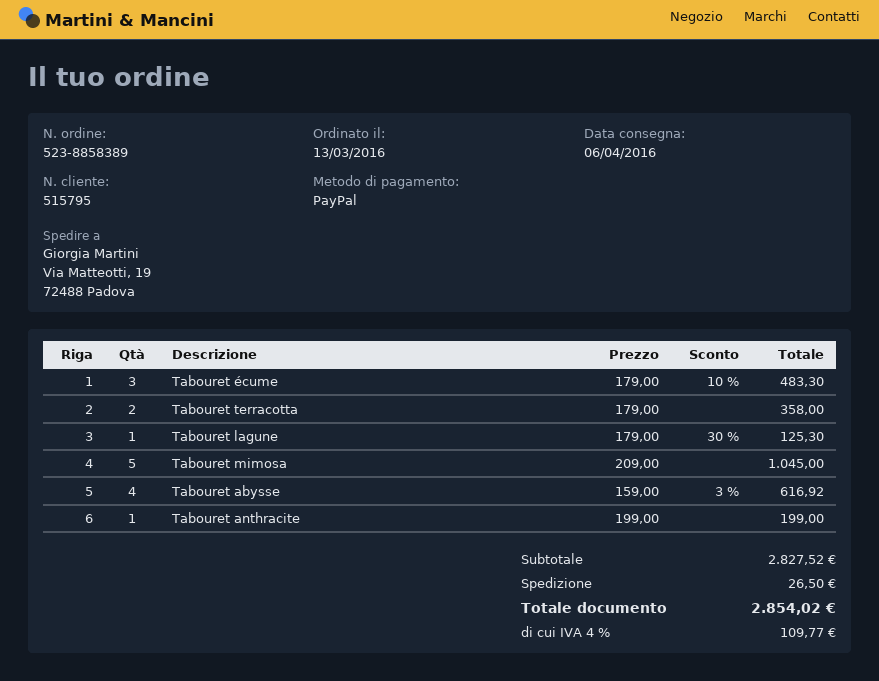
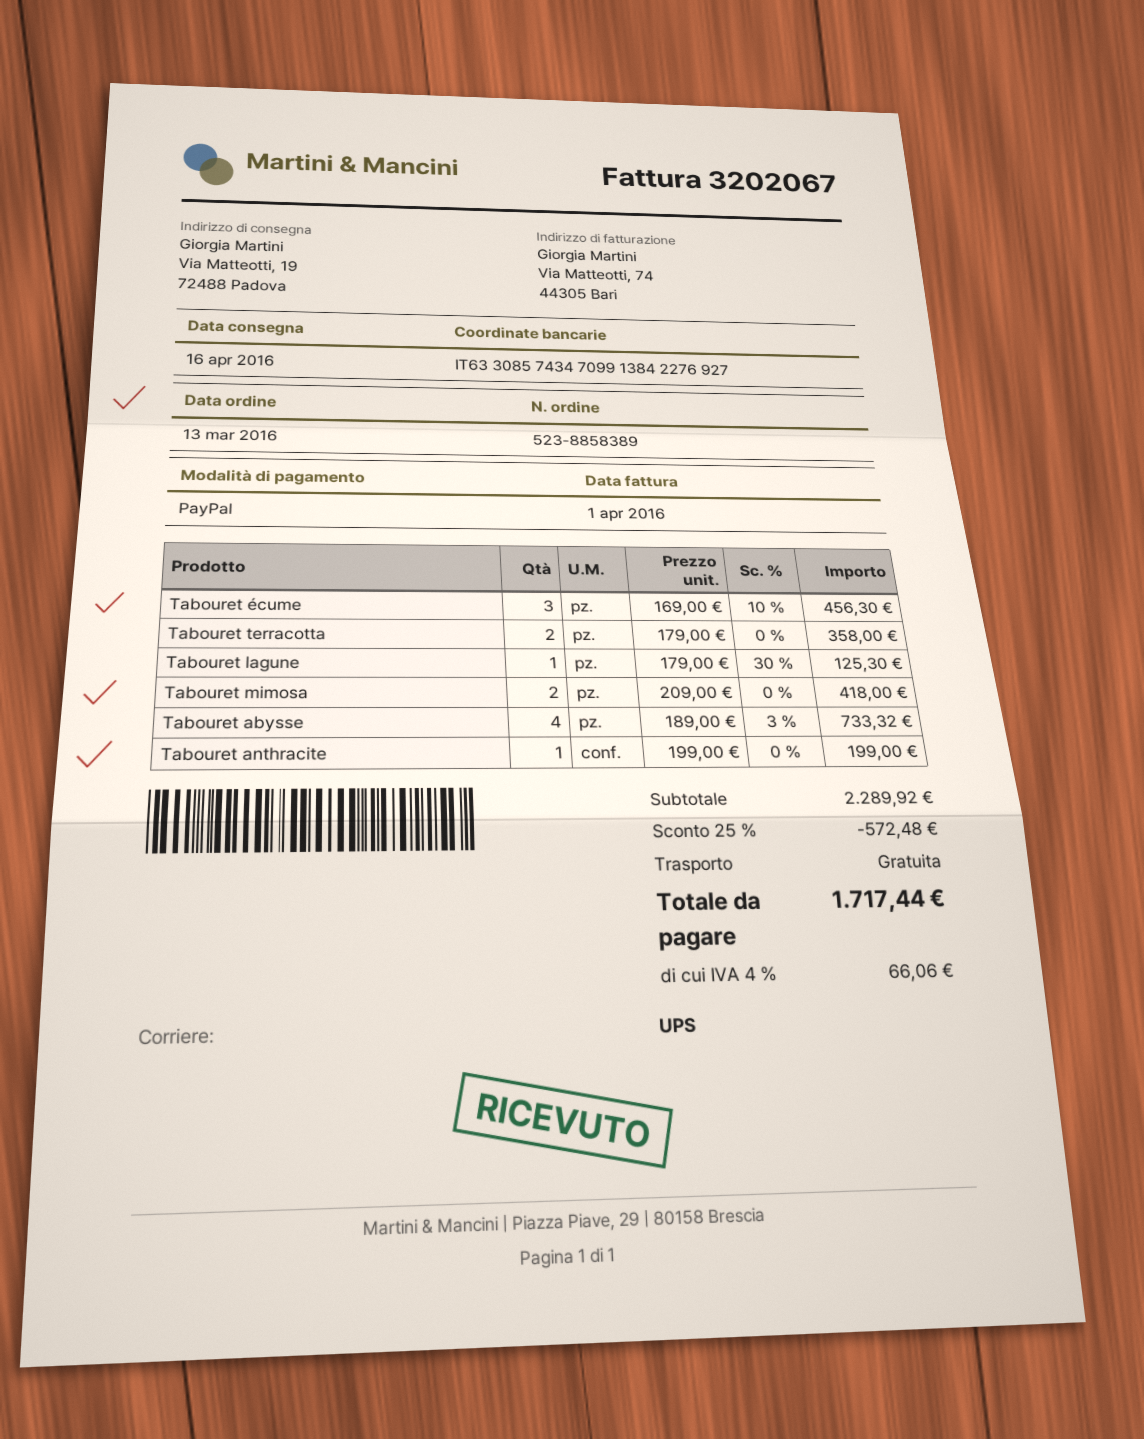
delivery date: 2016-04-06 -> 2016-04-16
Tabouret écume: 3 x 179.00 - 10% = 483.30 -> 3 x 169.00 - 10% = 456.30
Tabouret mimosa: 5 x 209.00 = 1045.00 -> 2 x 209.00 = 418.00
Tabouret abysse: 4 x 159.00 - 3% = 616.92 -> 4 x 189.00 - 3% = 733.32
subtotal: 2827.52 -> 2289.92
discount: none -> 25% = 572.48
shipping: 26.50 -> 0.00
tax: 4% = 109.77 -> 4% = 66.06
total: 2854.02 -> 1717.44

